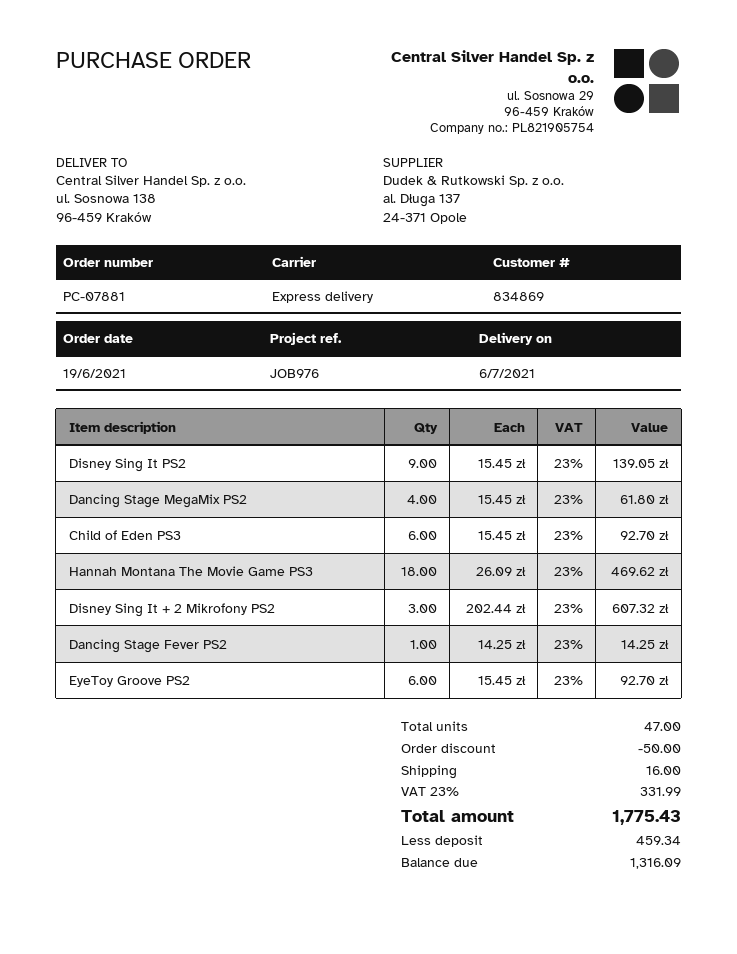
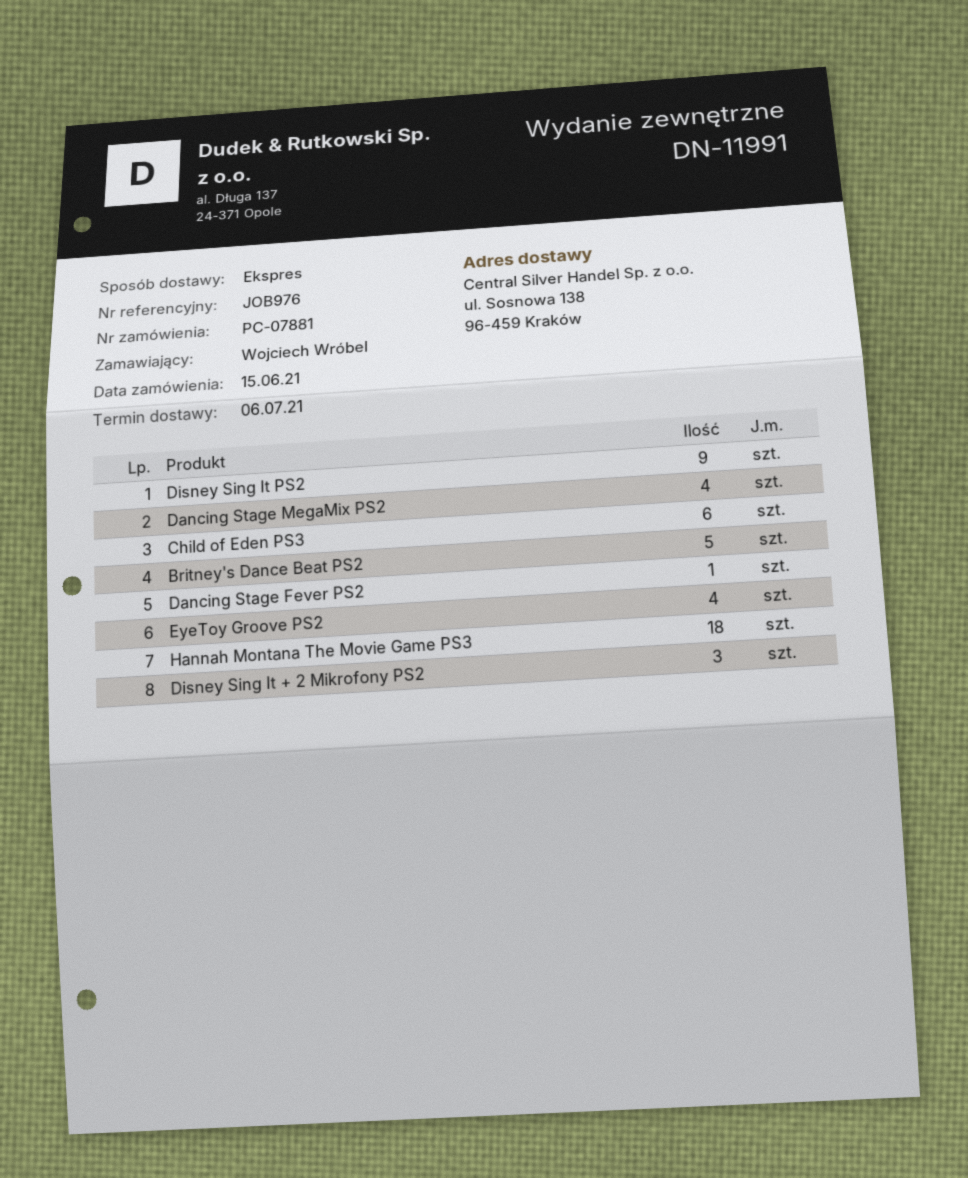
order date: 2021-06-19 -> 2021-06-15
EyeToy Groove PS2: 6 -> 4
Britney's Dance Beat PS2: none -> 5

